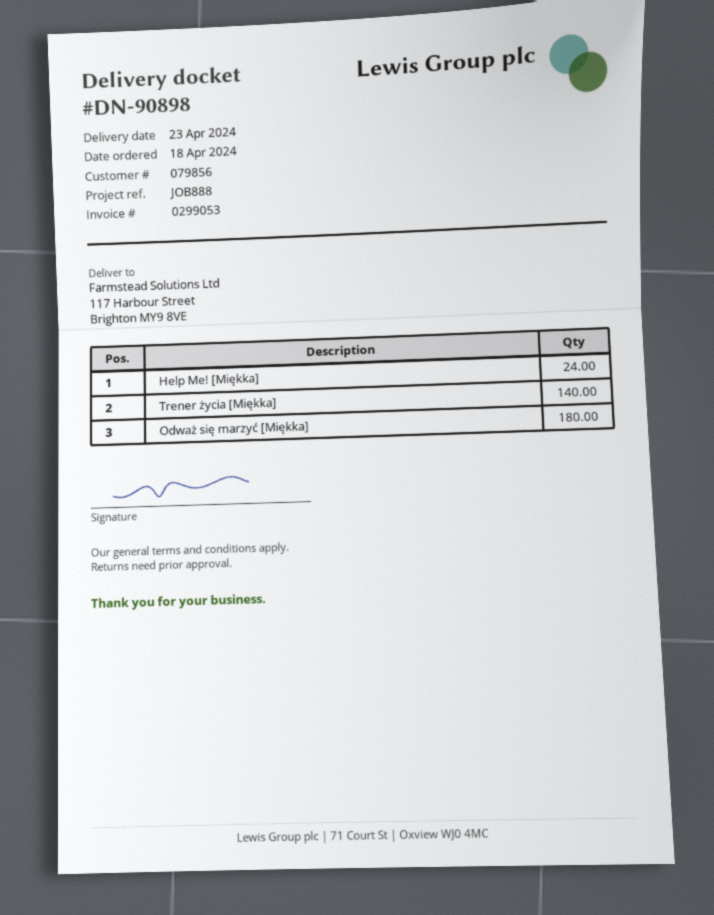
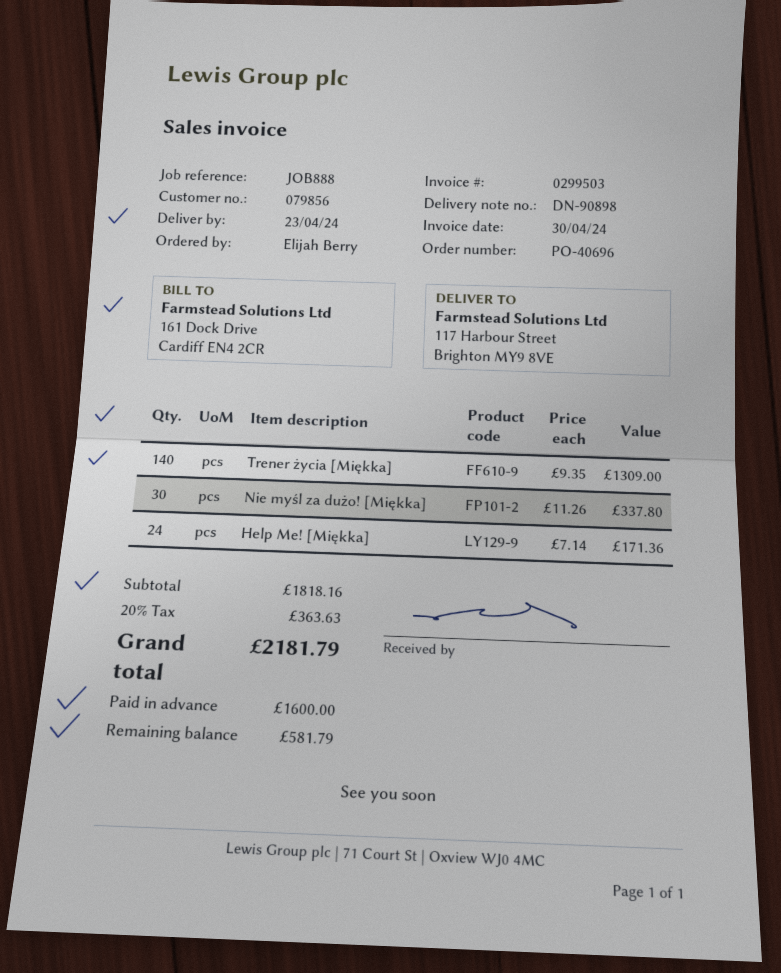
invoice number: 0299053 -> 0299503
Odważ się marzyć [Miękka]: 180 -> none
Nie myśl za dużo! [Miękka]: none -> 30

